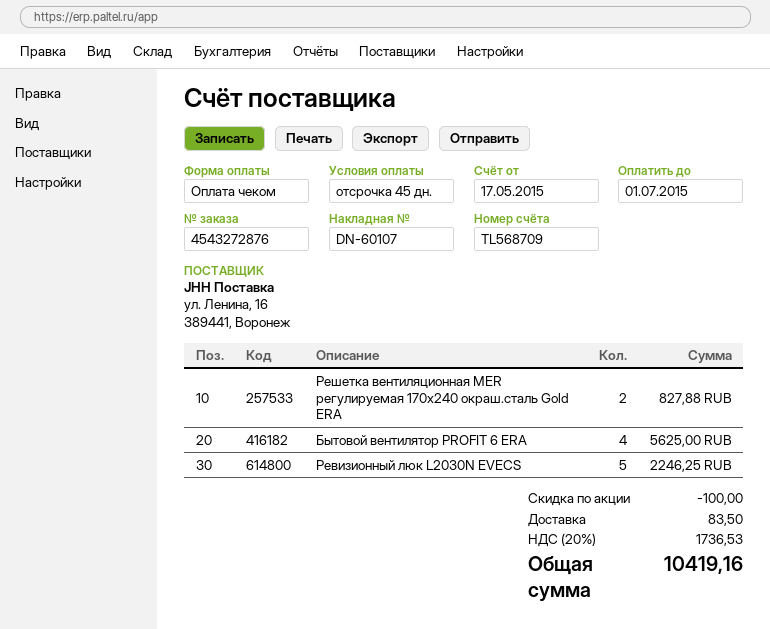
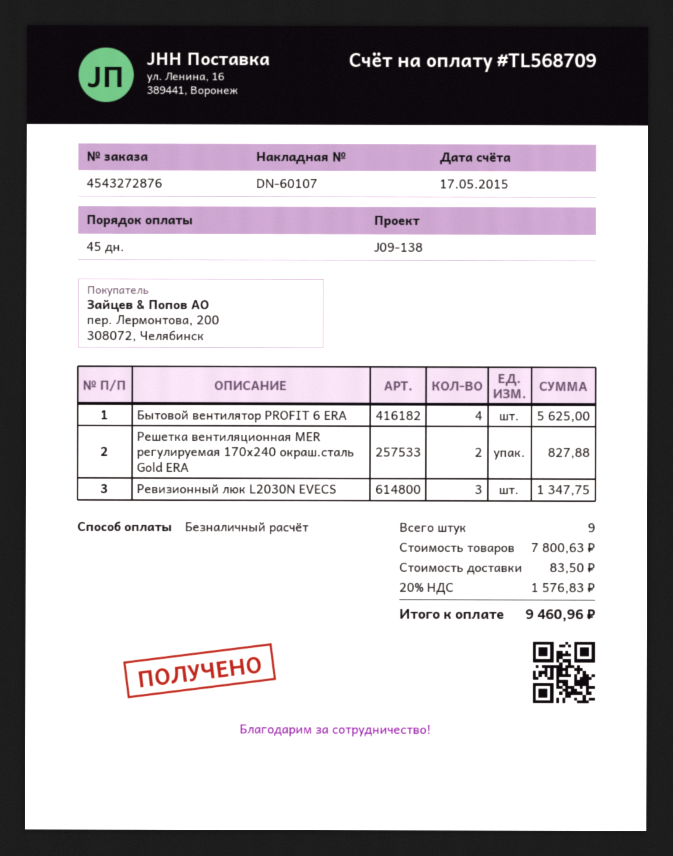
payment method: cheque -> bank transfer
Ревизионный люк L2030N EVECS: 5 for 2246.25 -> 3 for 1347.75
discount: 100.00 -> none
tax: 20% = 1736.53 -> 20% = 1576.83
total: 10419.16 -> 9460.96

